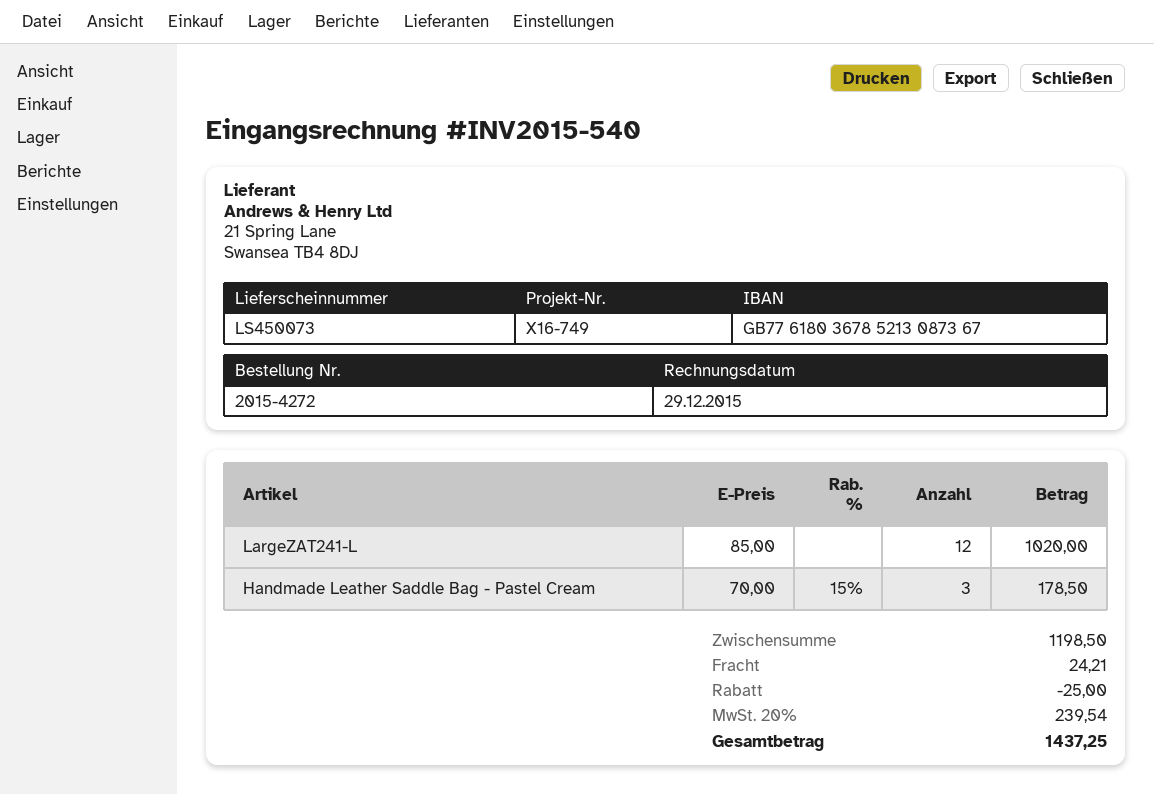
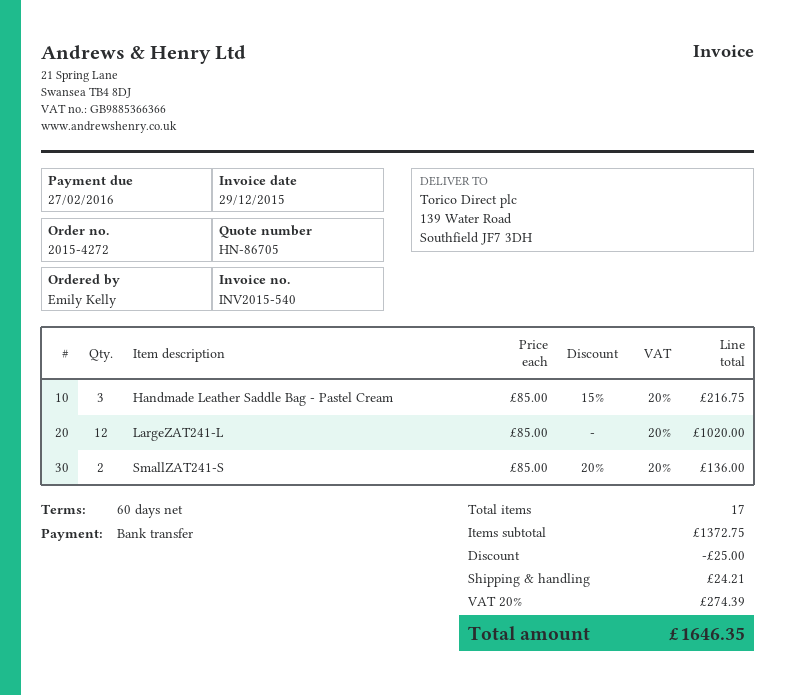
Handmade Leather Saddle Bag - Pastel Cream: 3 x 70.00 - 15% = 178.50 -> 3 x 85.00 - 15% = 216.75
SmallZAT241-S: none -> 2 x 85.00 - 20% = 136.00
subtotal: 1198.50 -> 1372.75
tax: 20% = 239.54 -> 20% = 274.39
total: 1437.25 -> 1646.35

